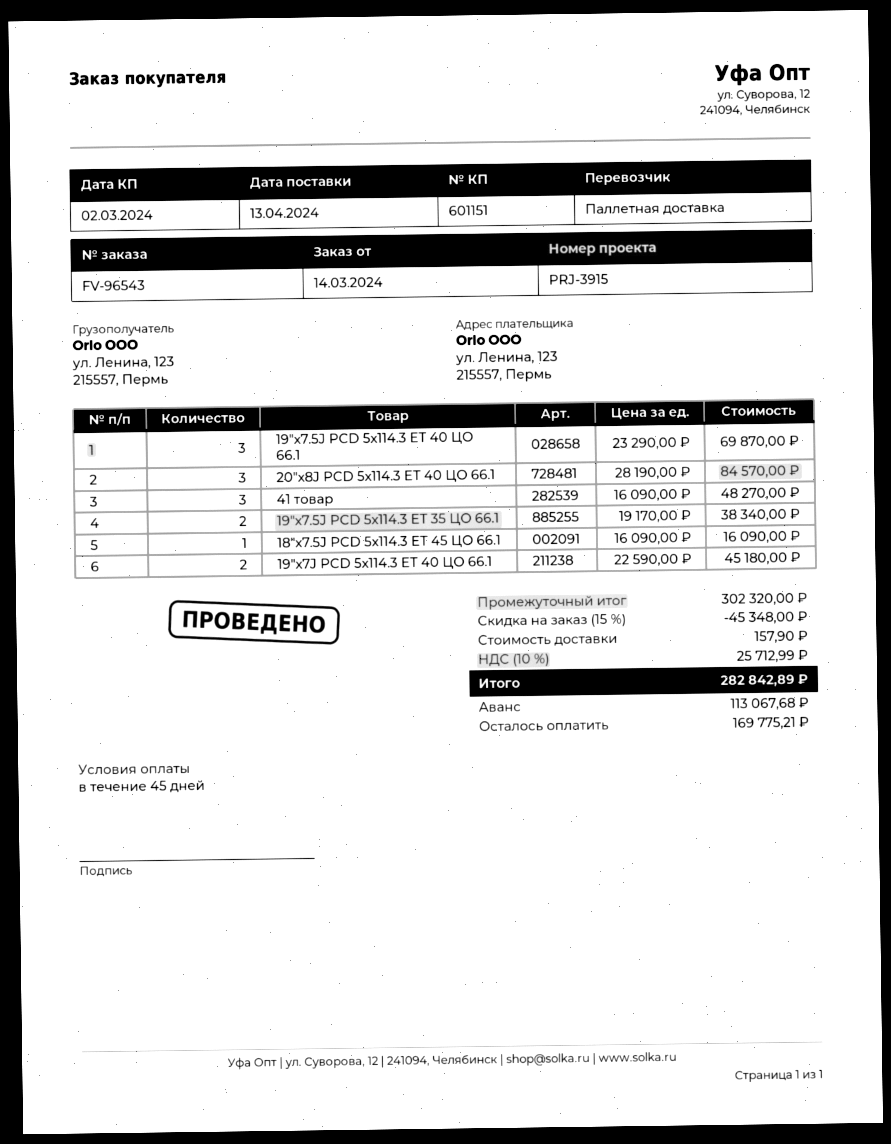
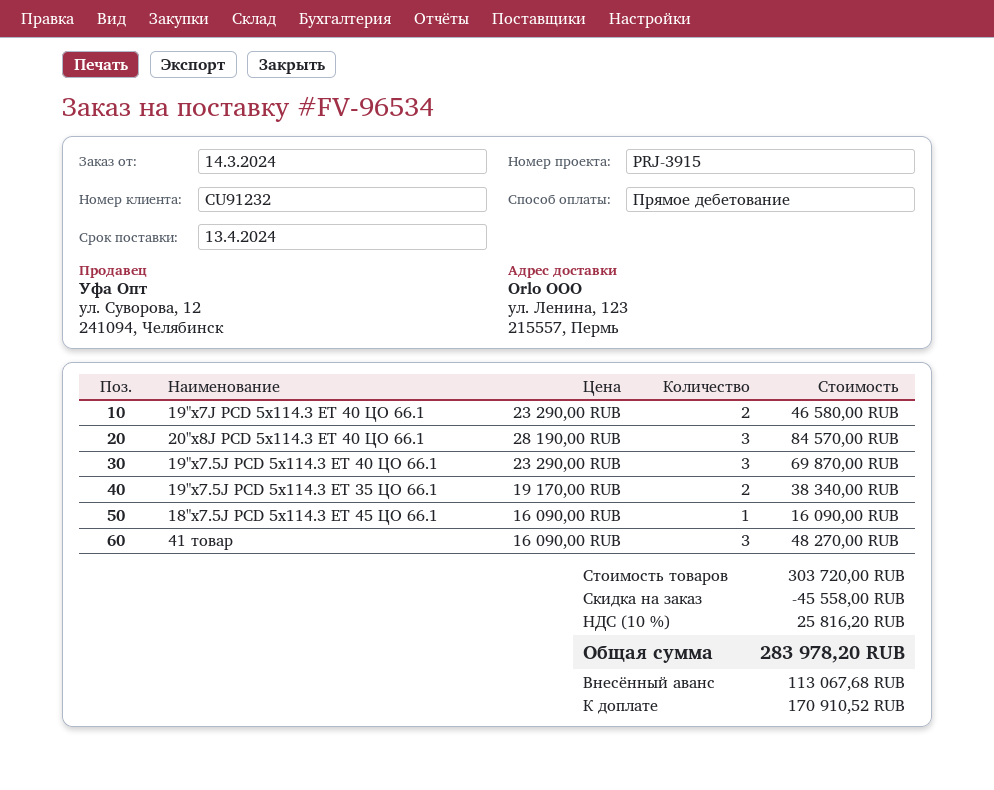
order number: FV-96543 -> FV-96534
19"x7J PCD 5x114.3 ЕТ 40 ЦО 66.1: 2 x 22590.00 = 45180.00 -> 2 x 23290.00 = 46580.00
subtotal: 302320.00 -> 303720.00
discount: 45348.00 -> 45558.00
shipping: 157.90 -> none
tax: 10% = 25712.99 -> 10% = 25816.20
total: 282842.89 -> 283978.20
balance: 169775.21 -> 170910.52

